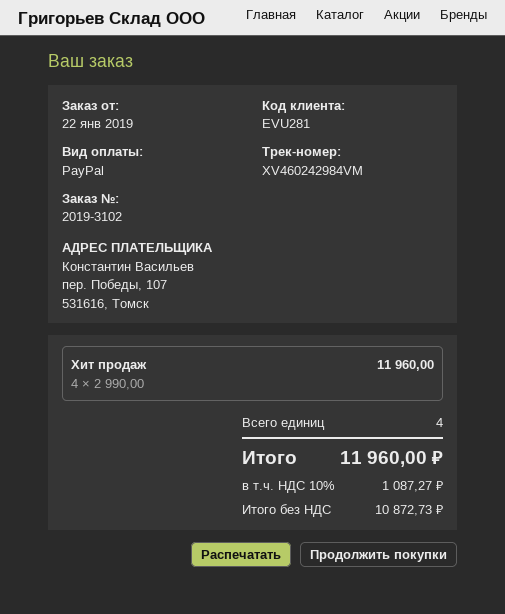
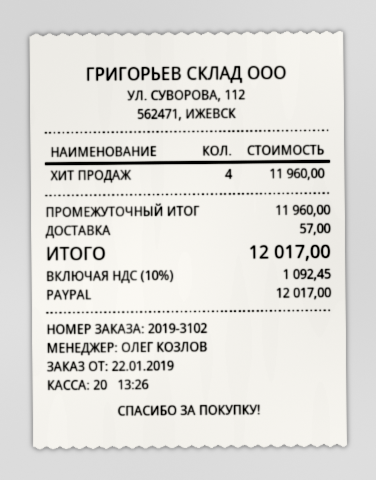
shipping: none -> 57.00
tax: 10% = 1087.27 -> 10% = 1092.45
total: 11960.00 -> 12017.00

